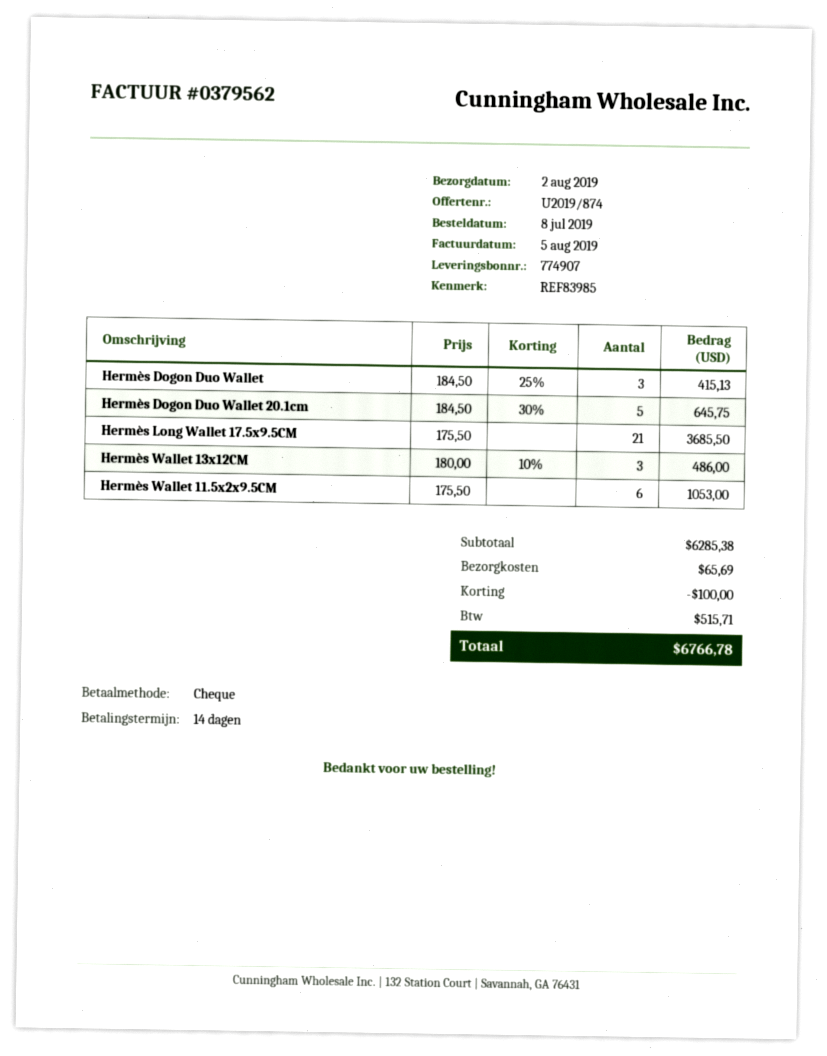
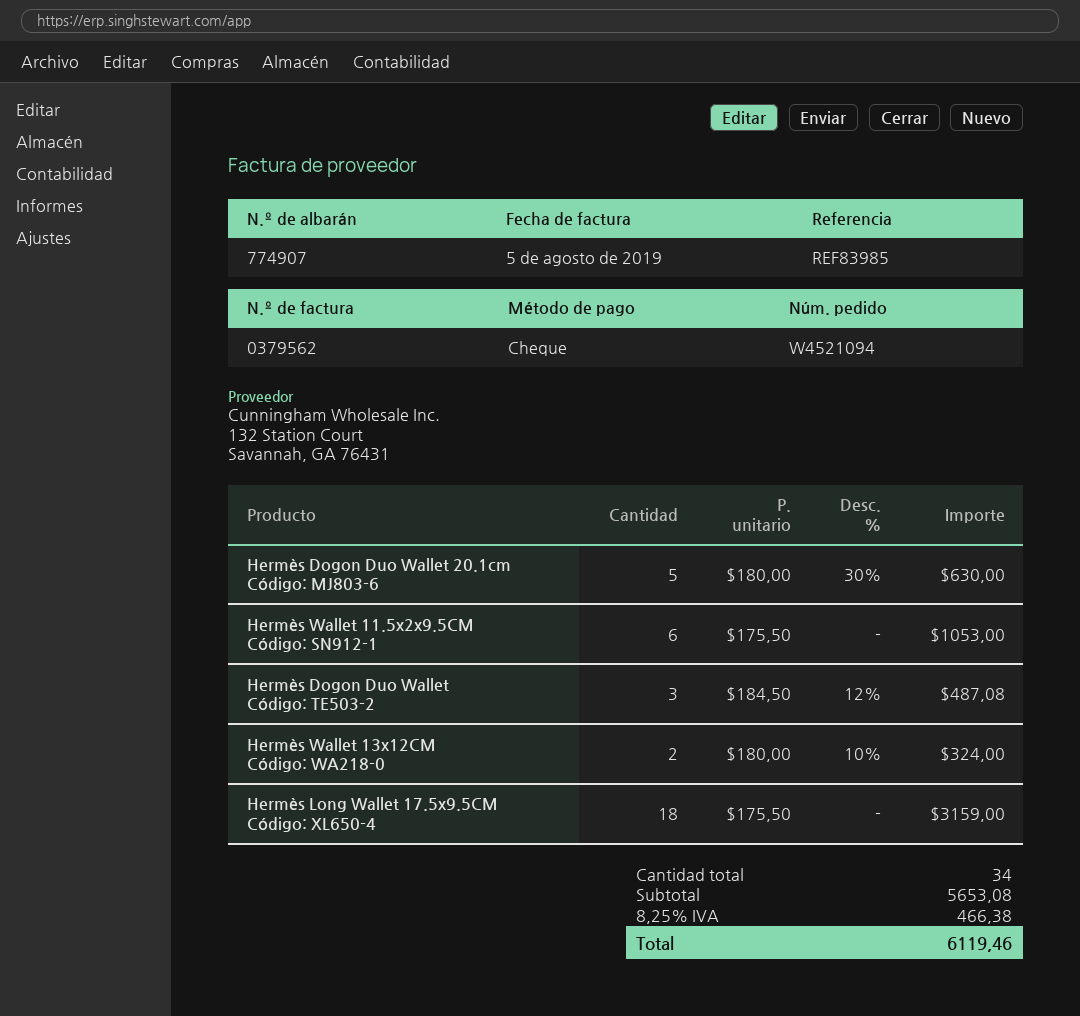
Hermès Dogon Duo Wallet: 3 x 184.50 - 25% = 415.13 -> 3 x 184.50 - 12% = 487.08
Hermès Dogon Duo Wallet 20.1cm: 5 x 184.50 - 30% = 645.75 -> 5 x 180.00 - 30% = 630.00
Hermès Long Wallet 17.5x9.5CM: 21 x 175.50 = 3685.50 -> 18 x 175.50 = 3159.00
Hermès Wallet 13x12CM: 3 x 180.00 - 10% = 486.00 -> 2 x 180.00 - 10% = 324.00
subtotal: 6285.38 -> 5653.08
discount: 100.00 -> none
shipping: 65.69 -> none
tax: 515.71 -> 466.38
total: 6766.78 -> 6119.46

